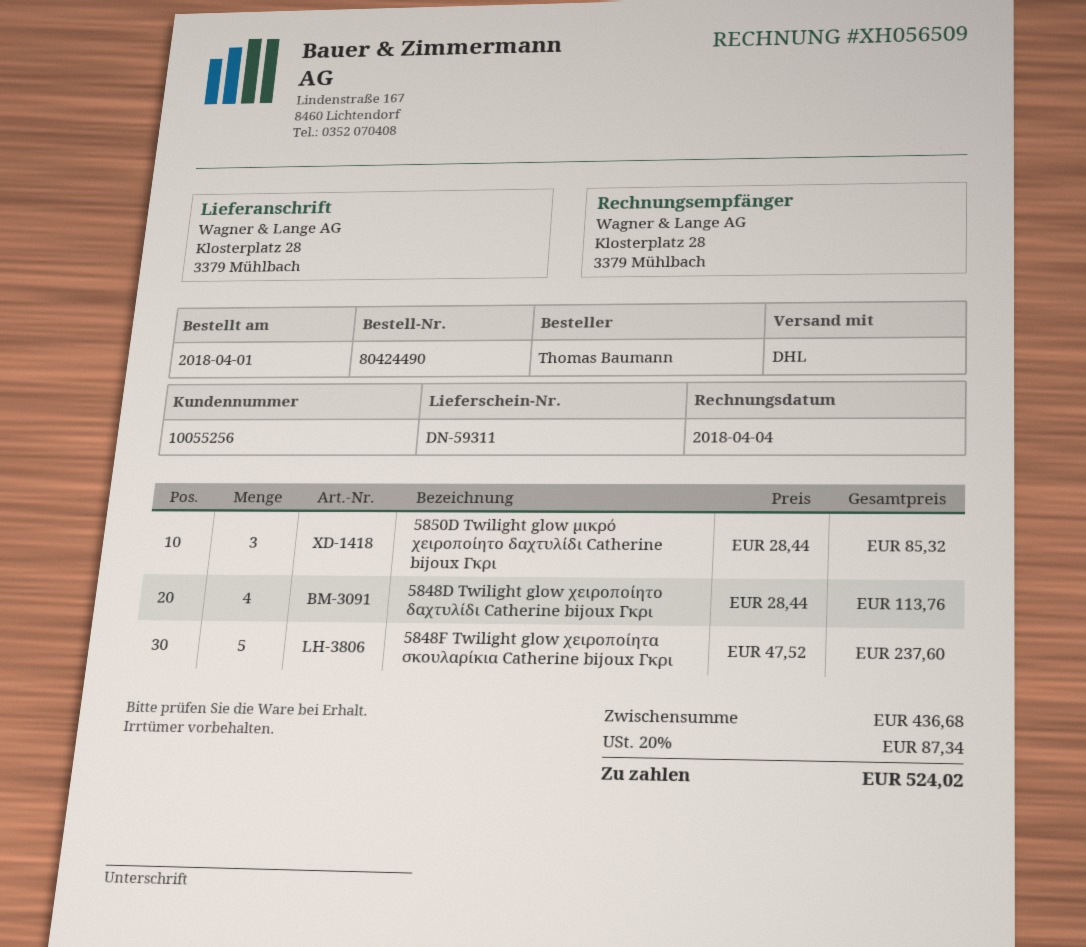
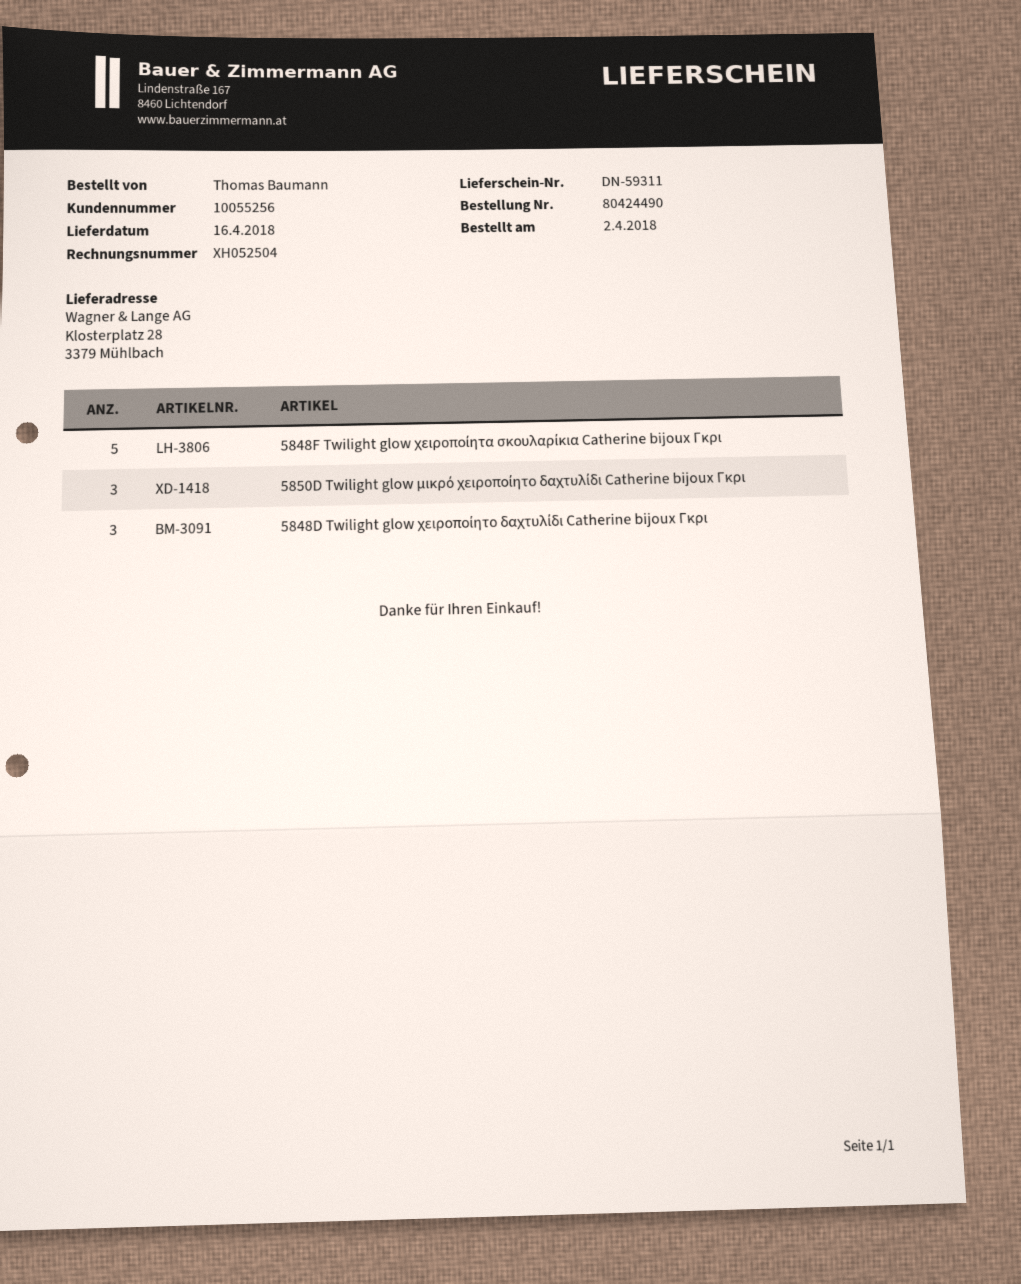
order date: 2018-04-01 -> 2018-04-02
invoice number: XH056509 -> XH052504
5848D Twilight glow χειροποίητο δαχτυλίδι Catherine bijoux Γκρι: 4 -> 3

